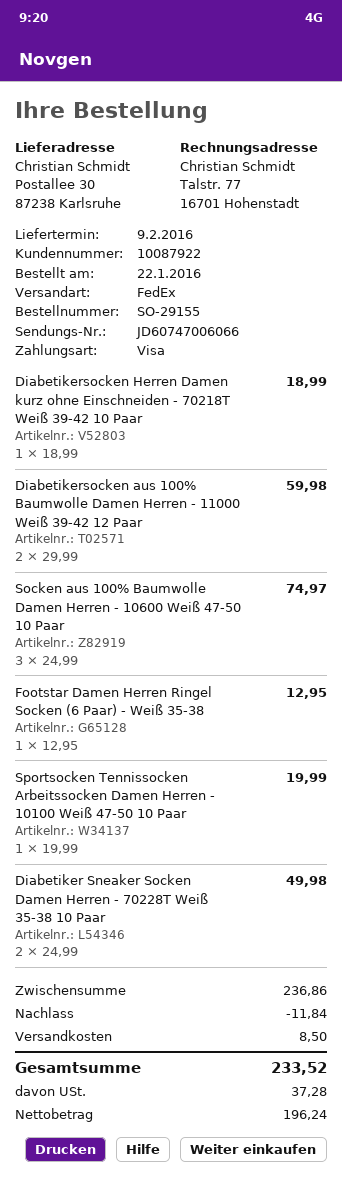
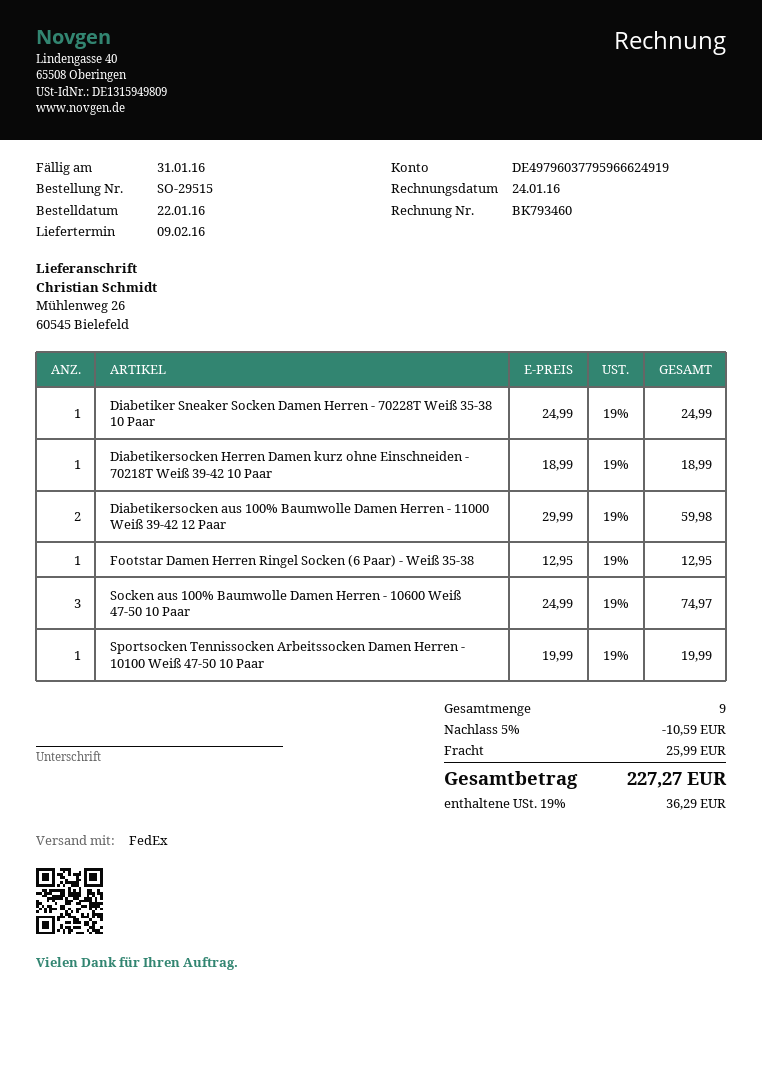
order number: SO-29155 -> SO-29515
ship to: Postallee 30, 87238 Karlsruhe -> Mühlenweg 26, 60545 Bielefeld
Diabetiker Sneaker Socken Damen Herren - 70228T Weiß 35-38 10 Paar: 2 x 24.99 = 49.98 -> 1 x 24.99 = 24.99
discount: 11.84 -> 10.59
shipping: 8.50 -> 25.99
tax: 37.28 -> 36.29
total: 233.52 -> 227.27

